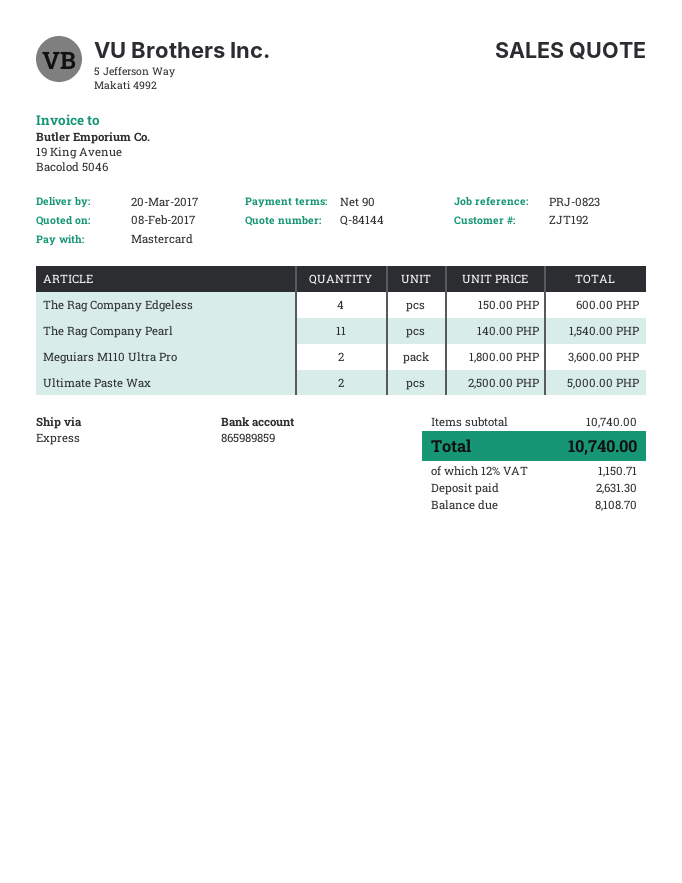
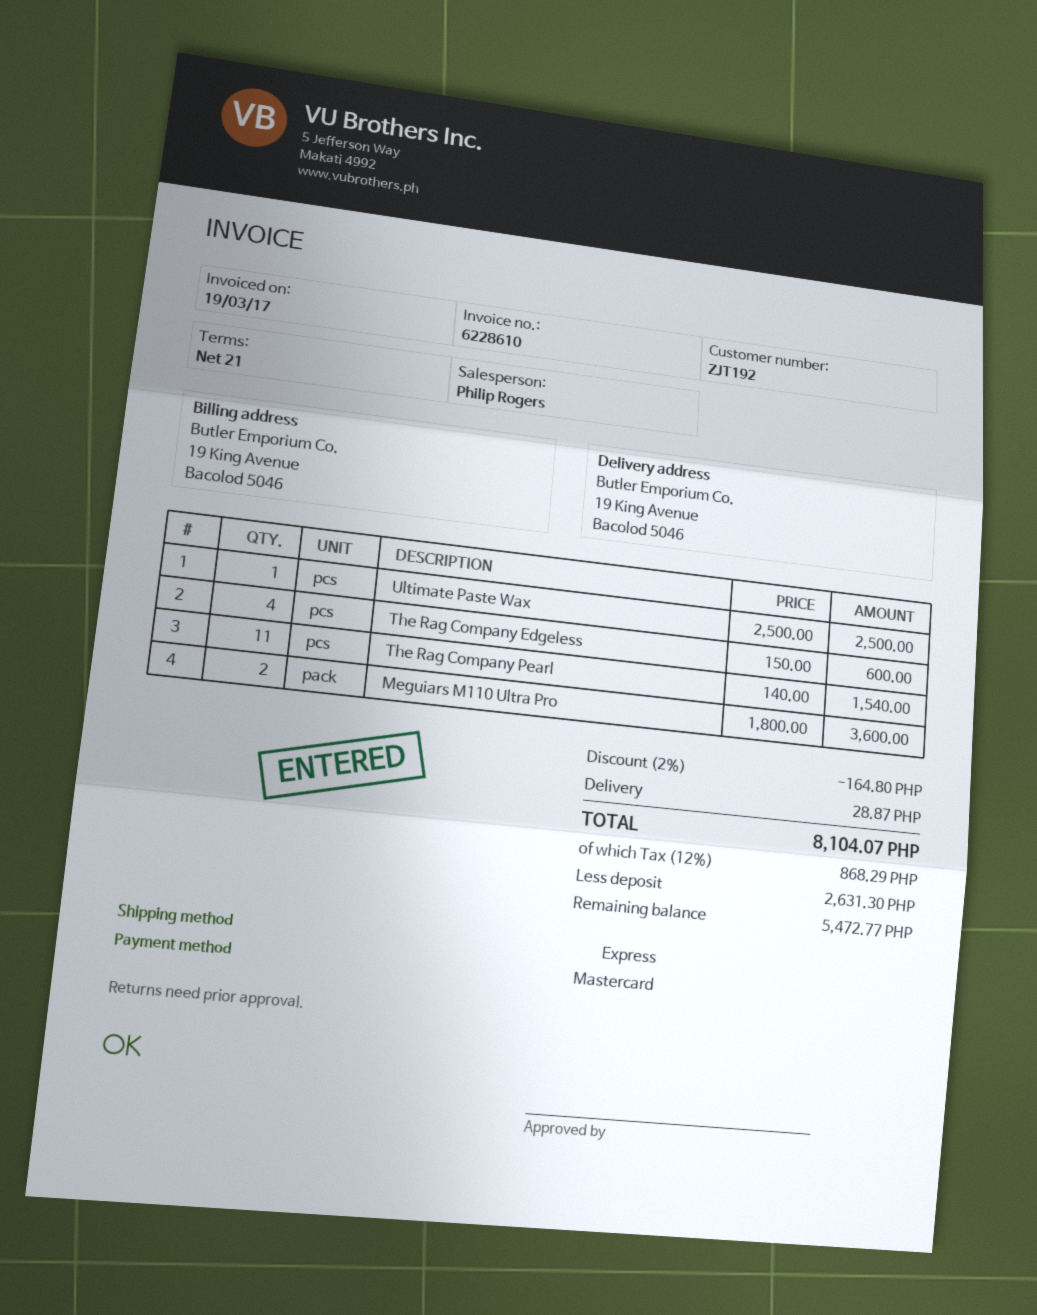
payment terms: 90 days -> 21 days
Ultimate Paste Wax: 2 x 2500.00 = 5000.00 -> 1 x 2500.00 = 2500.00
discount: none -> 2% = 164.80
shipping: none -> 28.87
tax: 12% = 1150.71 -> 12% = 868.29
total: 10740.00 -> 8104.07
balance: 8108.70 -> 5472.77

